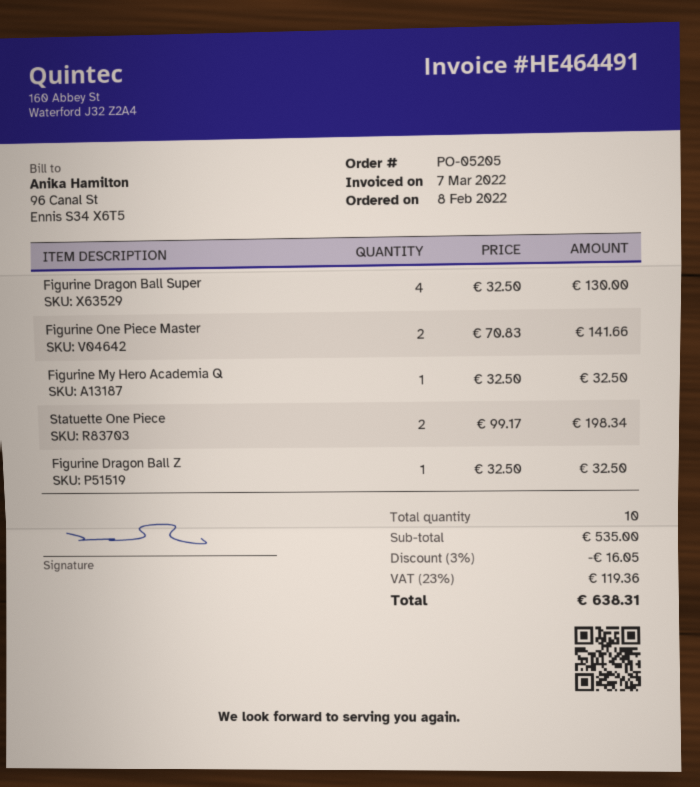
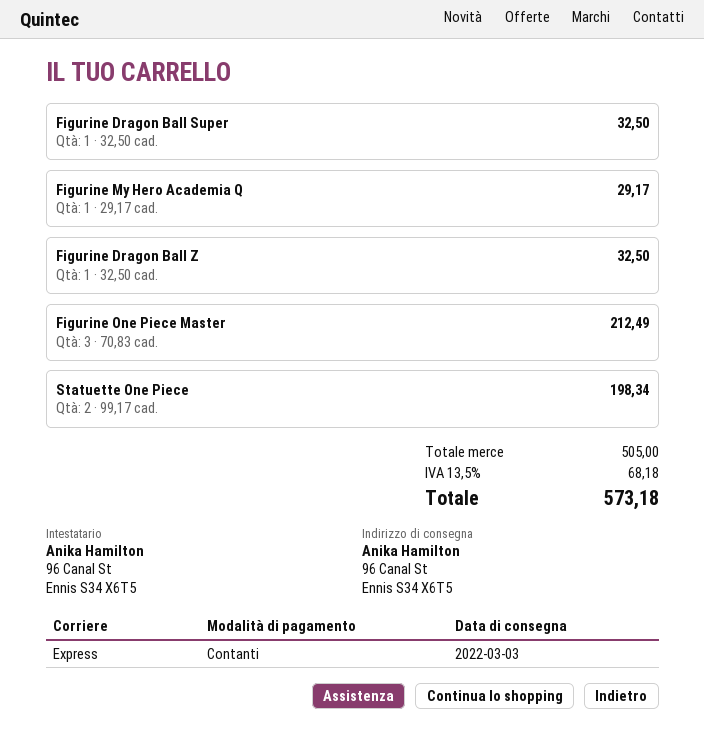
Figurine Dragon Ball Super: 4 x 32.50 = 130.00 -> 1 x 32.50 = 32.50
Figurine One Piece Master: 2 x 70.83 = 141.66 -> 3 x 70.83 = 212.49
Figurine My Hero Academia Q: 1 x 32.50 = 32.50 -> 1 x 29.17 = 29.17
subtotal: 535.00 -> 505.00
discount: 3% = 16.05 -> none
tax: 23% = 119.36 -> 13.5% = 68.18
total: 638.31 -> 573.18

